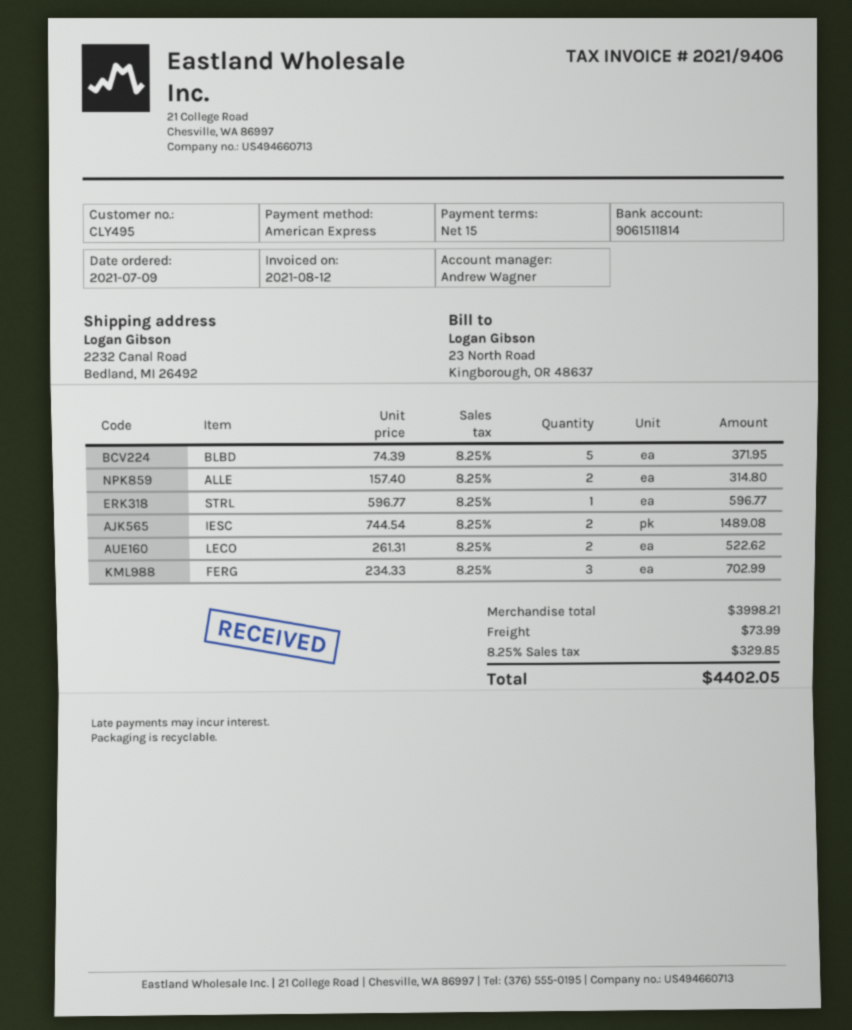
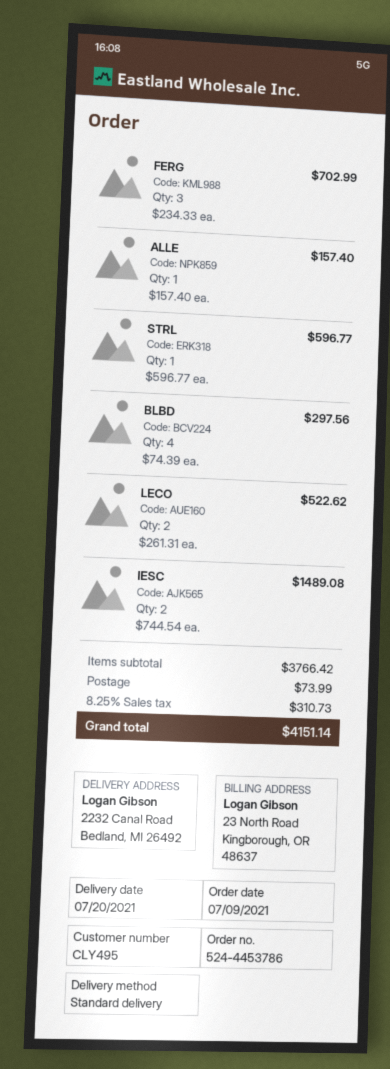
BLBD: 5 x 74.39 = 371.95 -> 4 x 74.39 = 297.56
ALLE: 2 x 157.40 = 314.80 -> 1 x 157.40 = 157.40
subtotal: 3998.21 -> 3766.42
tax: 8.25% = 329.85 -> 8.25% = 310.73
total: 4402.05 -> 4151.14

